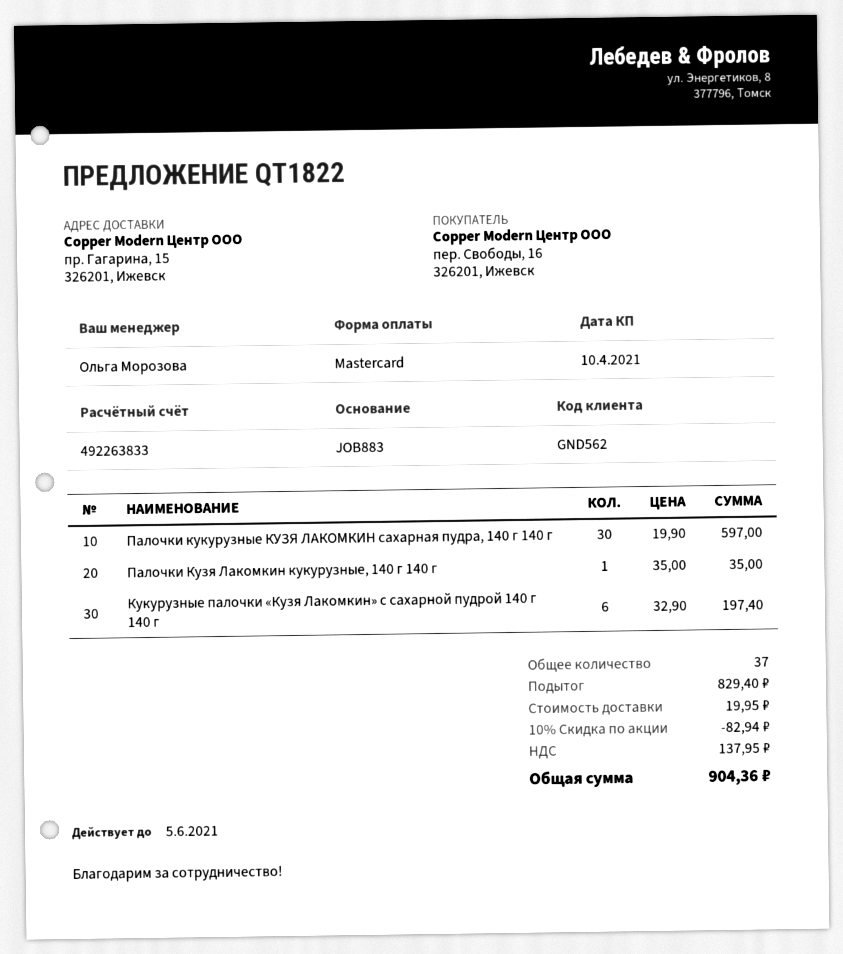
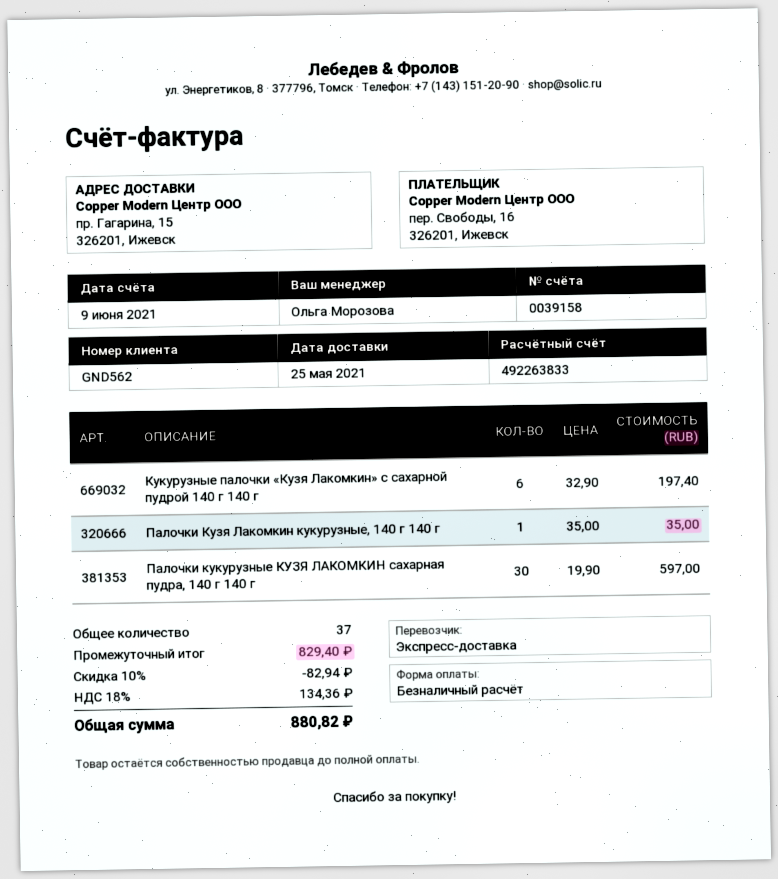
payment method: Mastercard -> bank transfer
shipping: 19.95 -> none
tax: 137.95 -> 134.36
total: 904.36 -> 880.82

